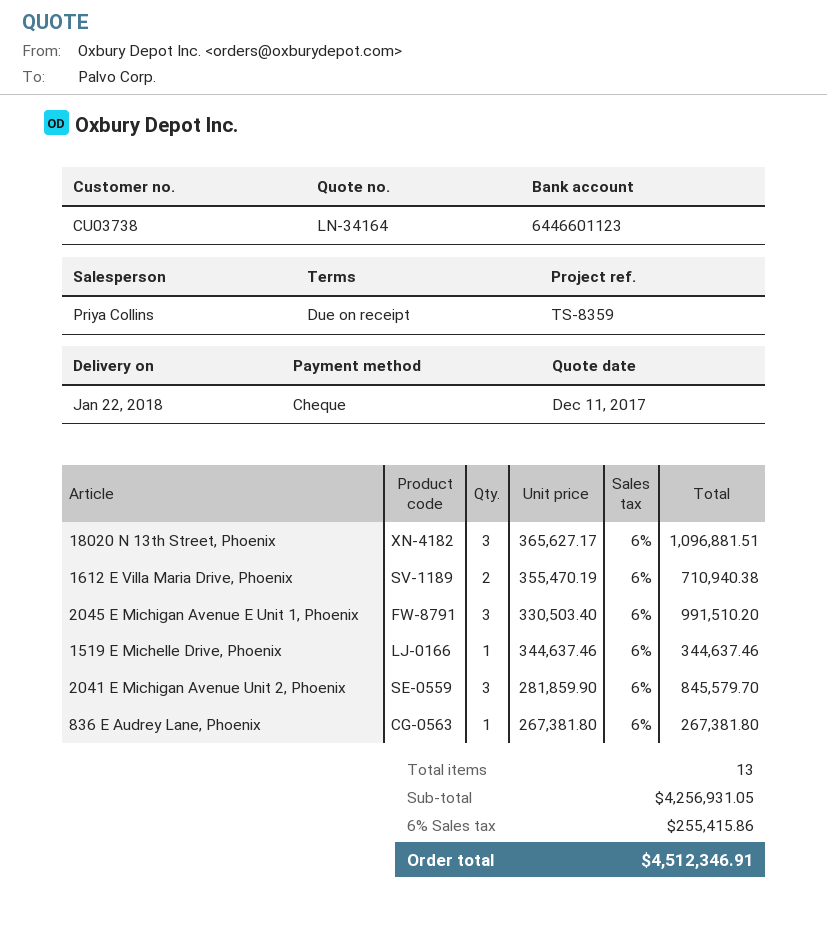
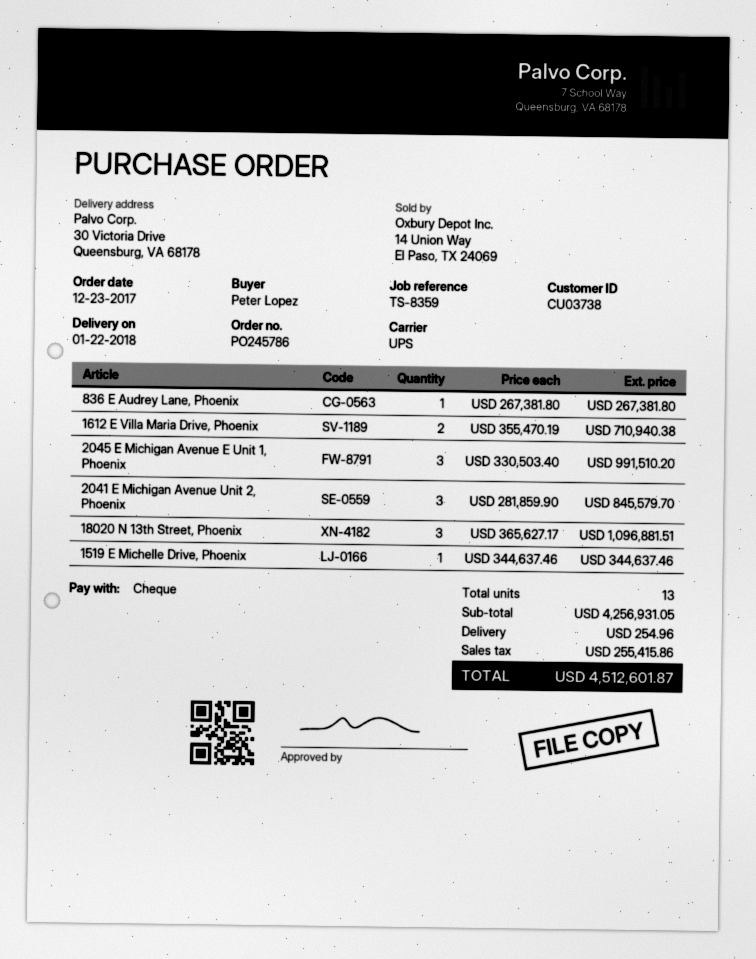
shipping: none -> 254.96
total: 4512346.91 -> 4512601.87

